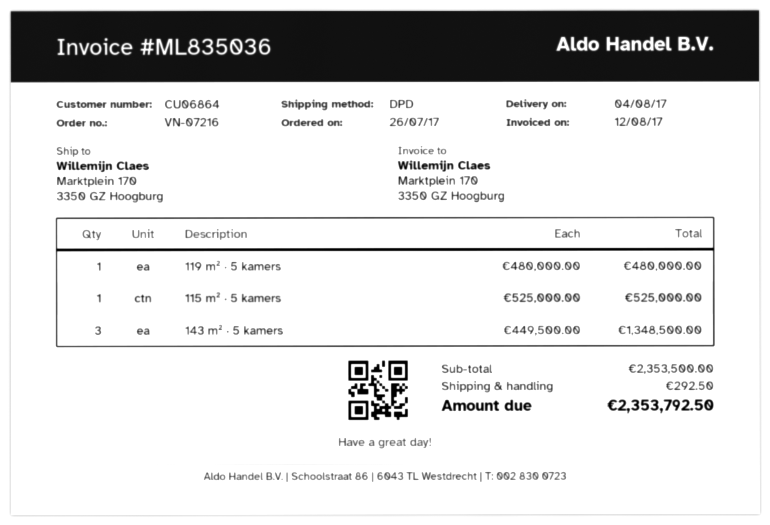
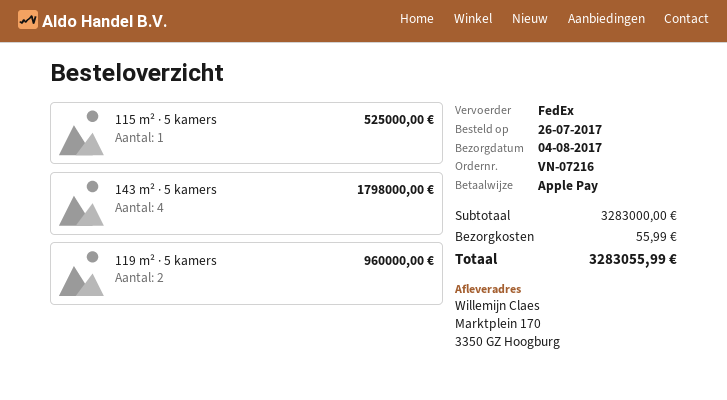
shipping method: DPD -> FedEx
119 m² · 5 kamers: 1 for 480000.00 -> 2 for 960000.00
143 m² · 5 kamers: 3 for 1348500.00 -> 4 for 1798000.00
subtotal: 2353500.00 -> 3283000.00
shipping: 292.50 -> 55.99
total: 2353792.50 -> 3283055.99

